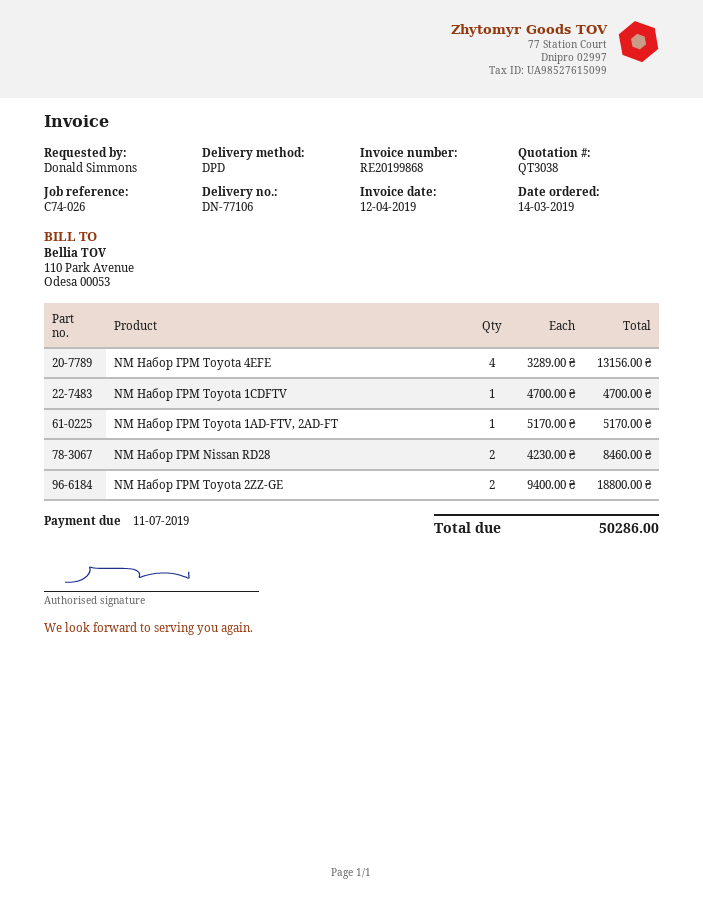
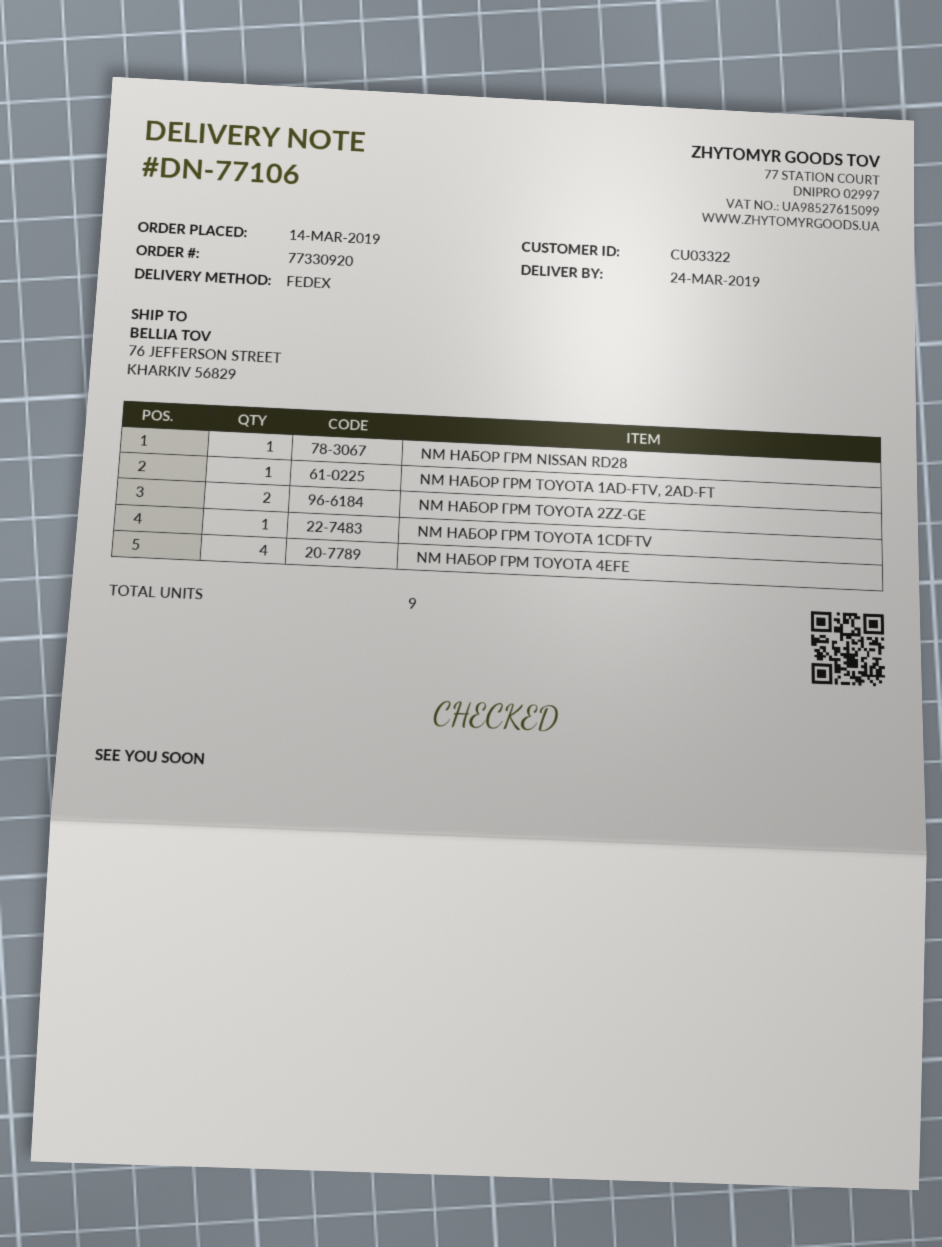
shipping method: DPD -> FedEx
NM Набор ГРМ Nissan RD28: 2 -> 1

